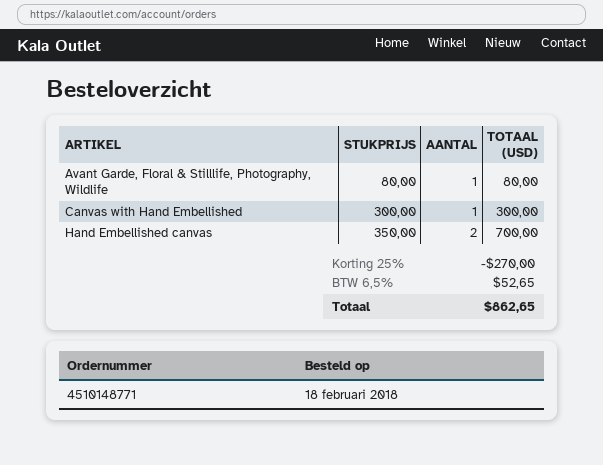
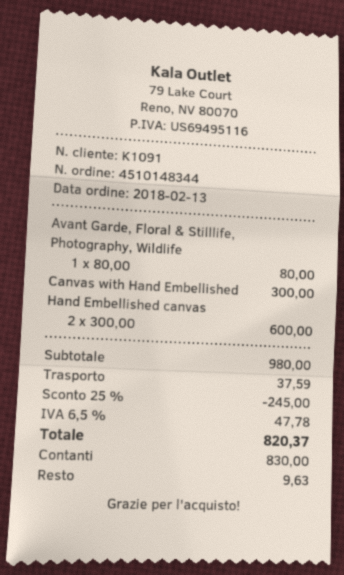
order number: 4510148771 -> 4510148344
order date: 2018-02-18 -> 2018-02-13
Hand Embellished canvas: 2 x 350.00 = 700.00 -> 2 x 300.00 = 600.00
discount: 25% = 270.00 -> 25% = 245.00
shipping: none -> 37.59
tax: 6.5% = 52.65 -> 6.5% = 47.78
total: 862.65 -> 820.37

